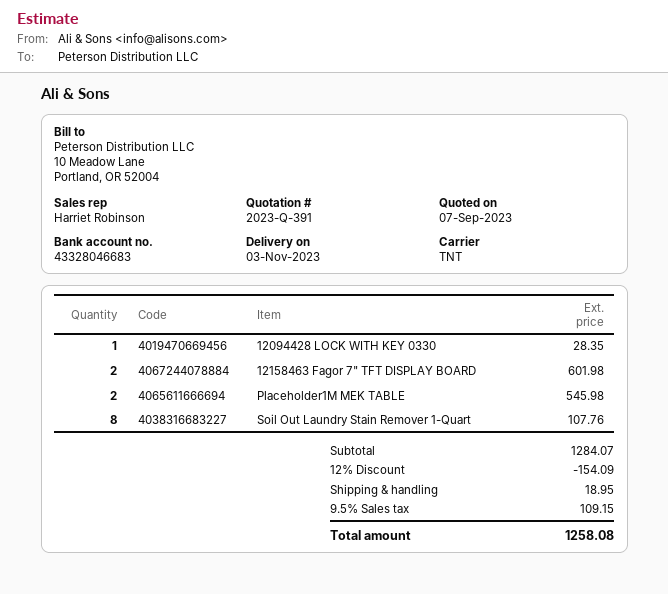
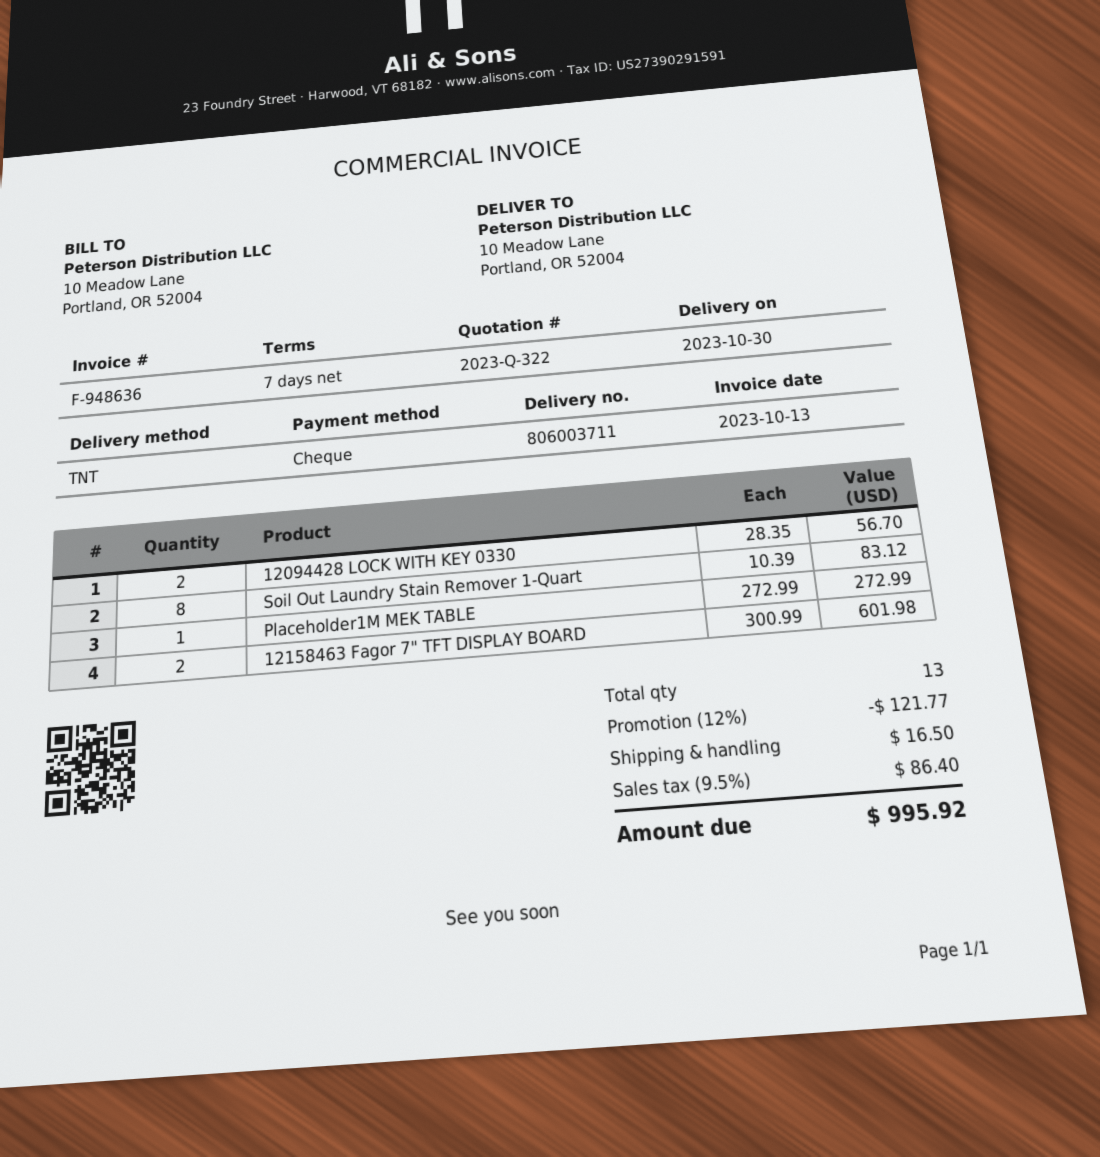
quote number: 2023-Q-391 -> 2023-Q-322
delivery date: 2023-11-03 -> 2023-10-30
12094428 LOCK WITH KEY 0330: 1 for 28.35 -> 2 for 56.70
Placeholder1M MEK TABLE: 2 for 545.98 -> 1 for 272.99
Soil Out Laundry Stain Remover 1-Quart: 8 for 107.76 -> 8 for 83.12
discount: 12% = 154.09 -> 12% = 121.77
shipping: 18.95 -> 16.50
tax: 9.5% = 109.15 -> 9.5% = 86.40
total: 1258.08 -> 995.92

